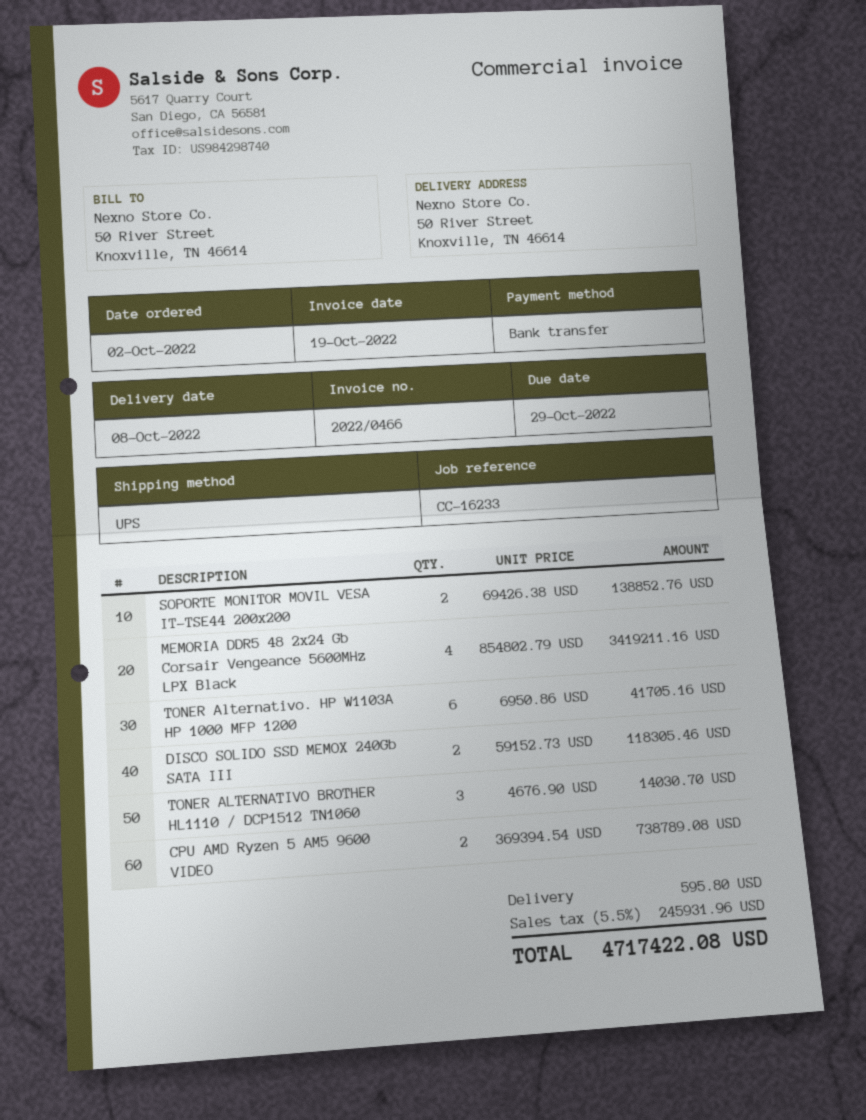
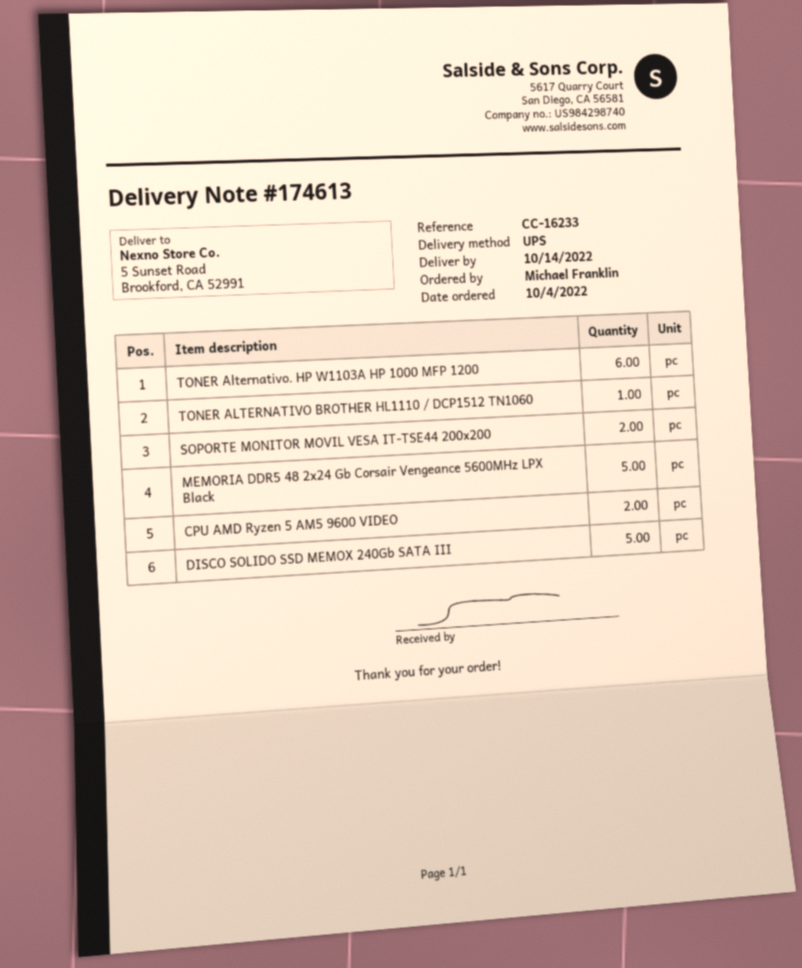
order date: 2022-10-02 -> 2022-10-04
delivery date: 2022-10-08 -> 2022-10-14
ship to: 50 River Street, Knoxville, TN 46614 -> 5 Sunset Road, Brookford, CA 52991
MEMORIA DDR5 48 2x24 Gb Corsair Vengeance 5600MHz LPX Black: 4 -> 5
DISCO SOLIDO SSD MEMOX 240Gb SATA III: 2 -> 5
TONER ALTERNATIVO BROTHER HL1110 / DCP1512 TN1060: 3 -> 1

